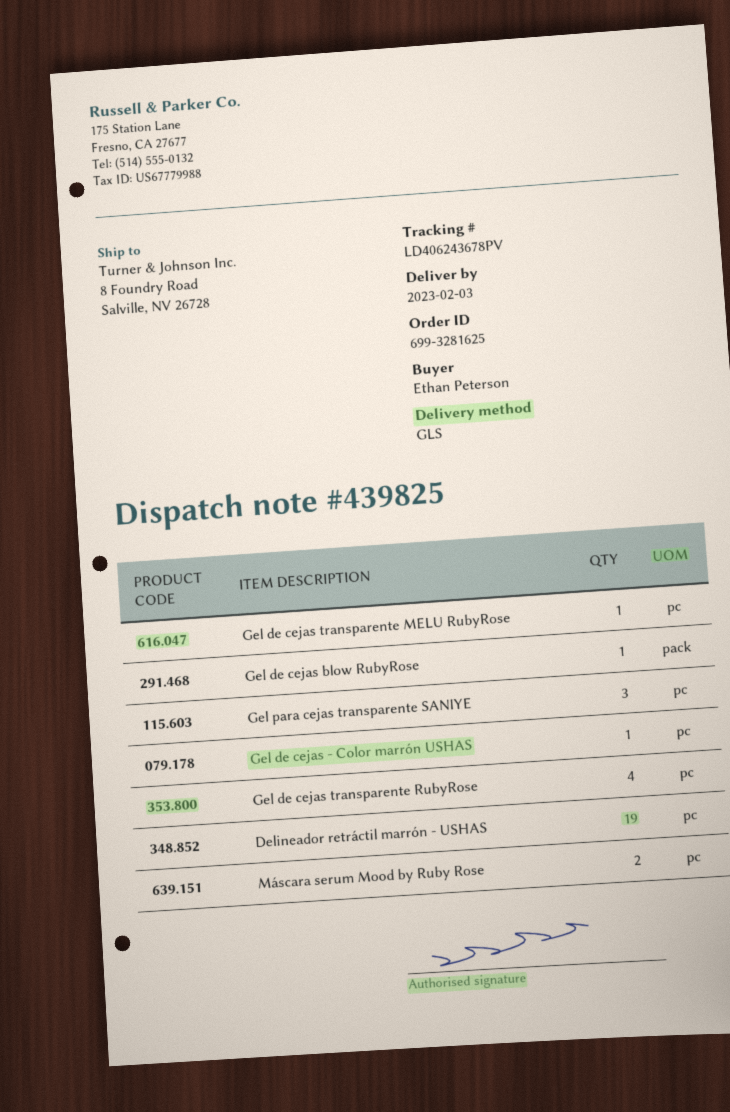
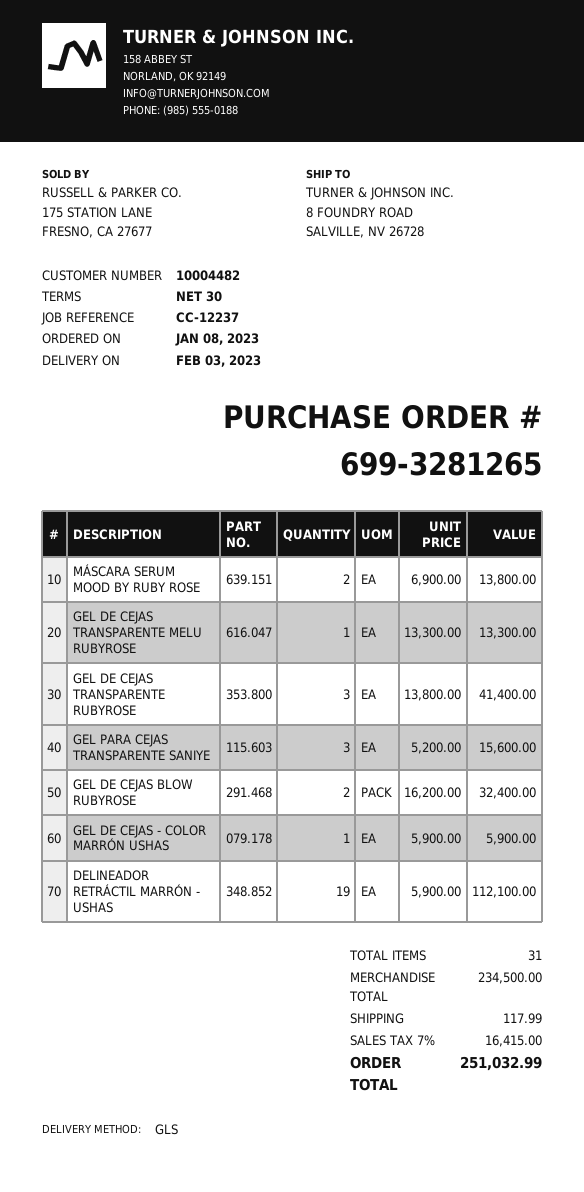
order number: 699-3281625 -> 699-3281265
Gel de cejas blow RubyRose: 1 -> 2
Gel de cejas transparente RubyRose: 4 -> 3

